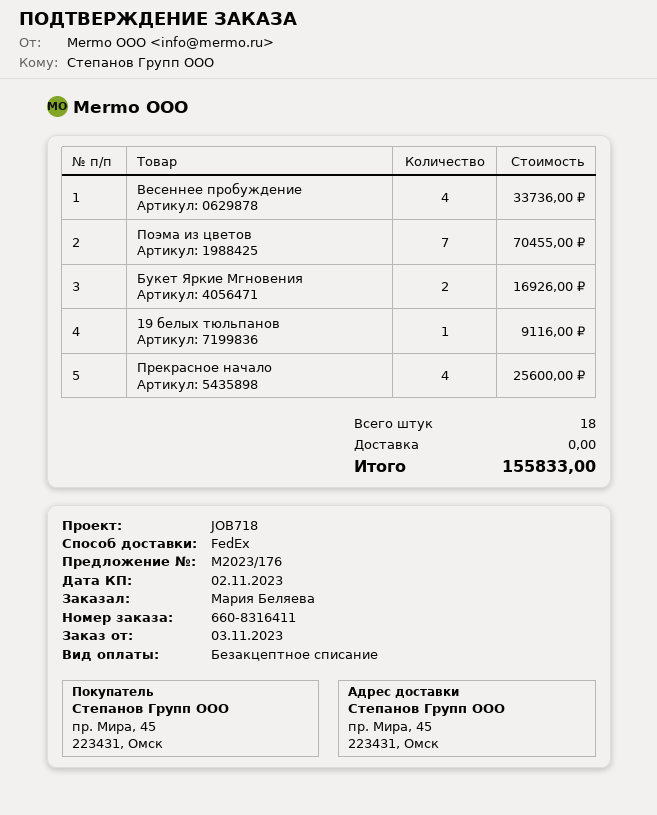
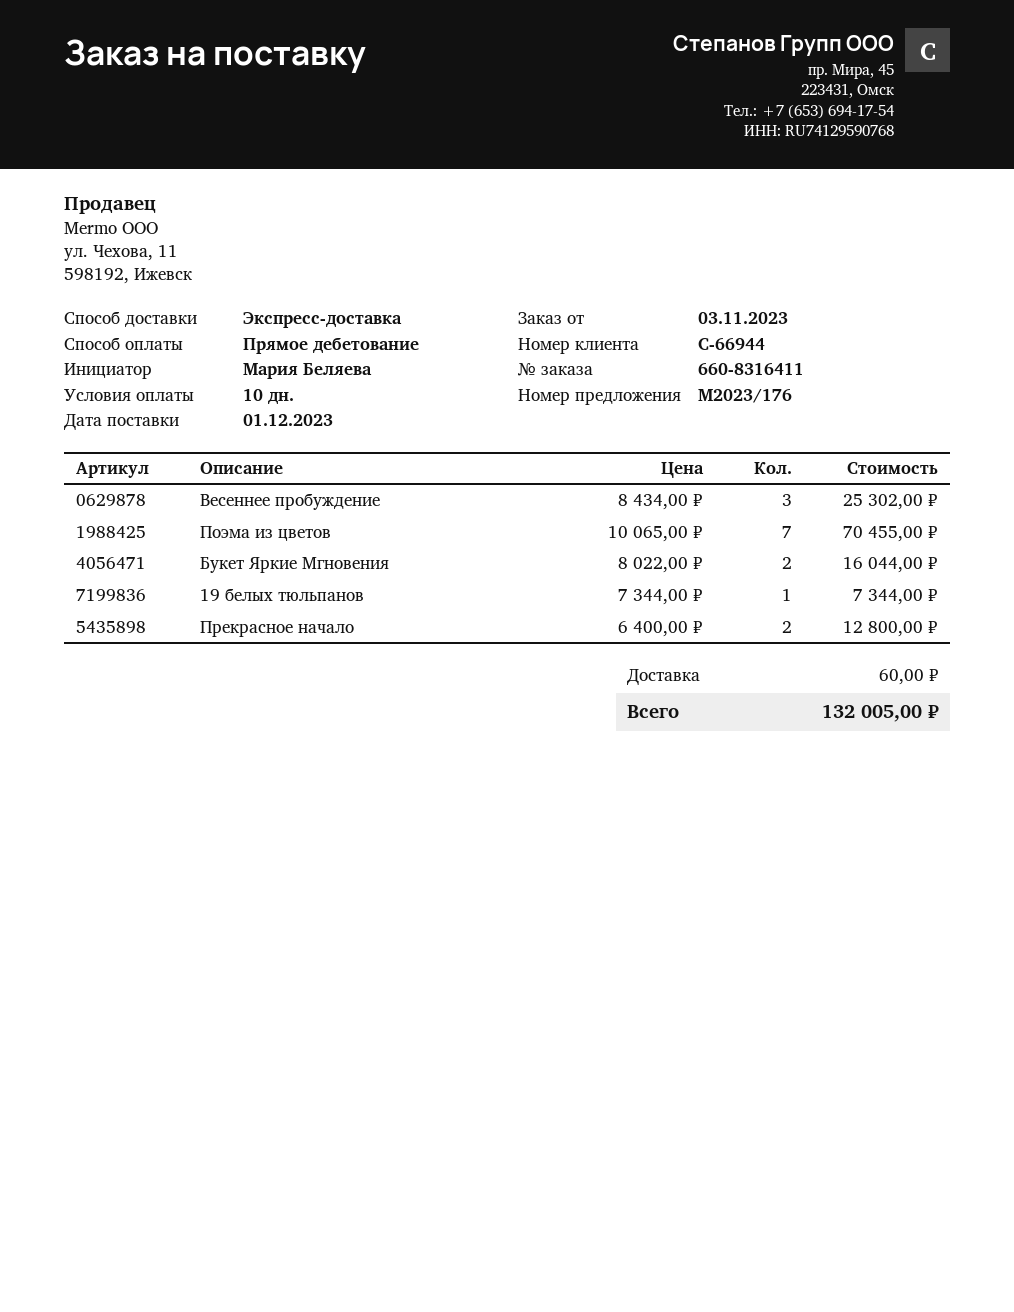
shipping method: FedEx -> express
Весеннее пробуждение: 4 for 33736.00 -> 3 for 25302.00
Букет Яркие Мгновения: 2 for 16926.00 -> 2 for 16044.00
19 белых тюльпанов: 1 for 9116.00 -> 1 for 7344.00
Прекрасное начало: 4 for 25600.00 -> 2 for 12800.00
shipping: 0.00 -> 60.00
total: 155833.00 -> 132005.00

